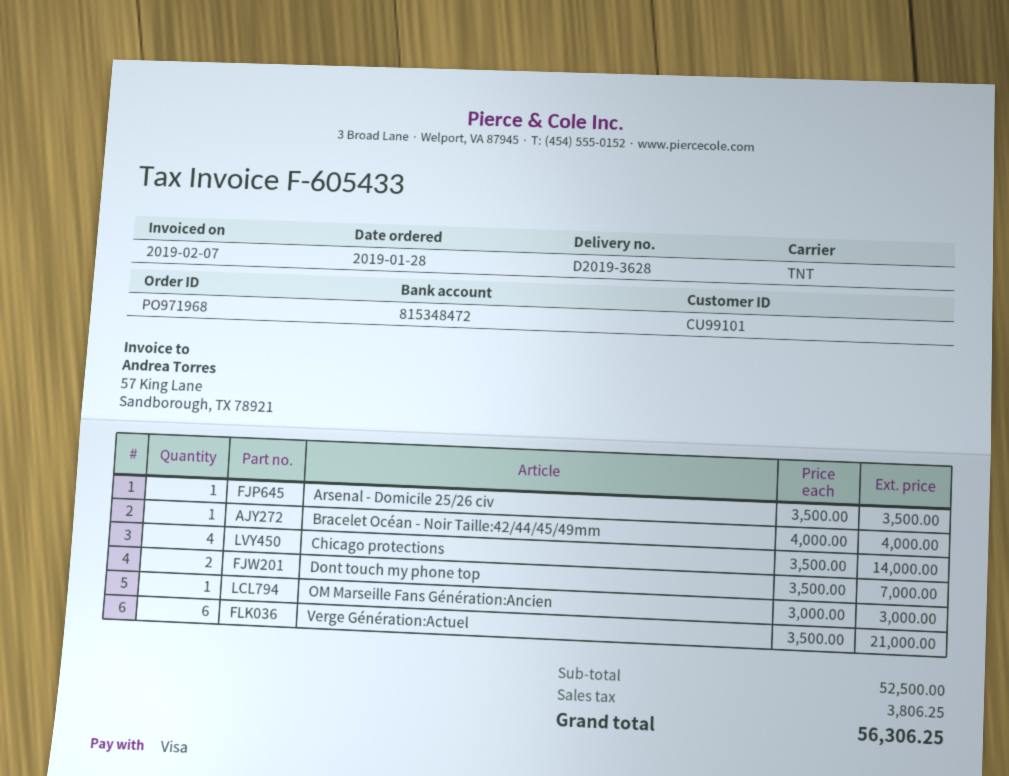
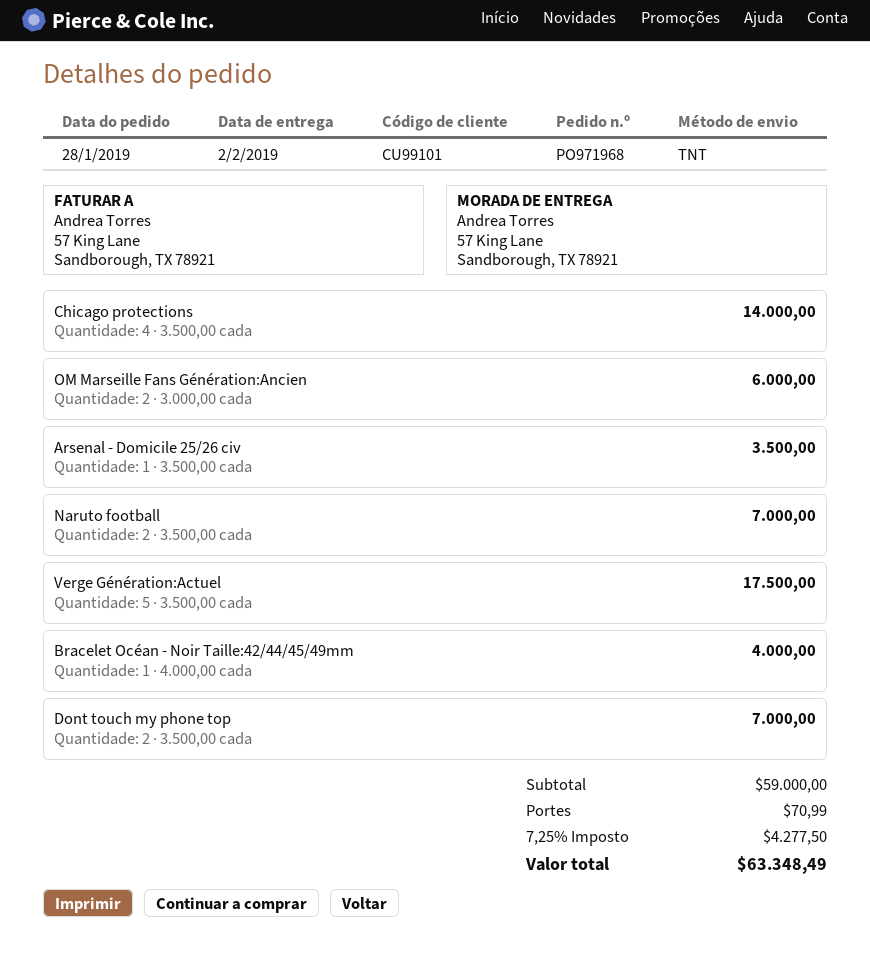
OM Marseille Fans Génération:Ancien: 1 x 3000.00 = 3000.00 -> 2 x 3000.00 = 6000.00
Verge Génération:Actuel: 6 x 3500.00 = 21000.00 -> 5 x 3500.00 = 17500.00
Naruto football: none -> 2 x 3500.00 = 7000.00
subtotal: 52500.00 -> 59000.00
shipping: none -> 70.99
tax: 3806.25 -> 4277.50
total: 56306.25 -> 63348.49

